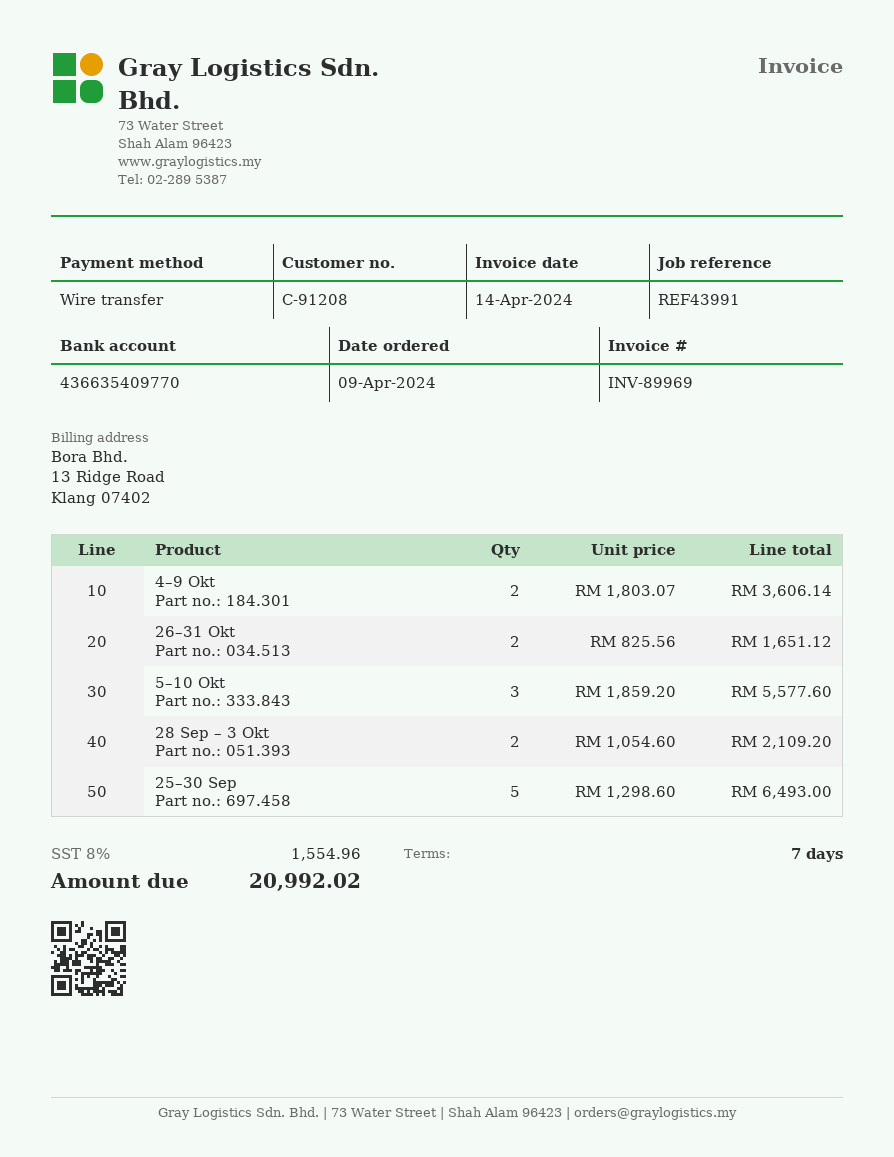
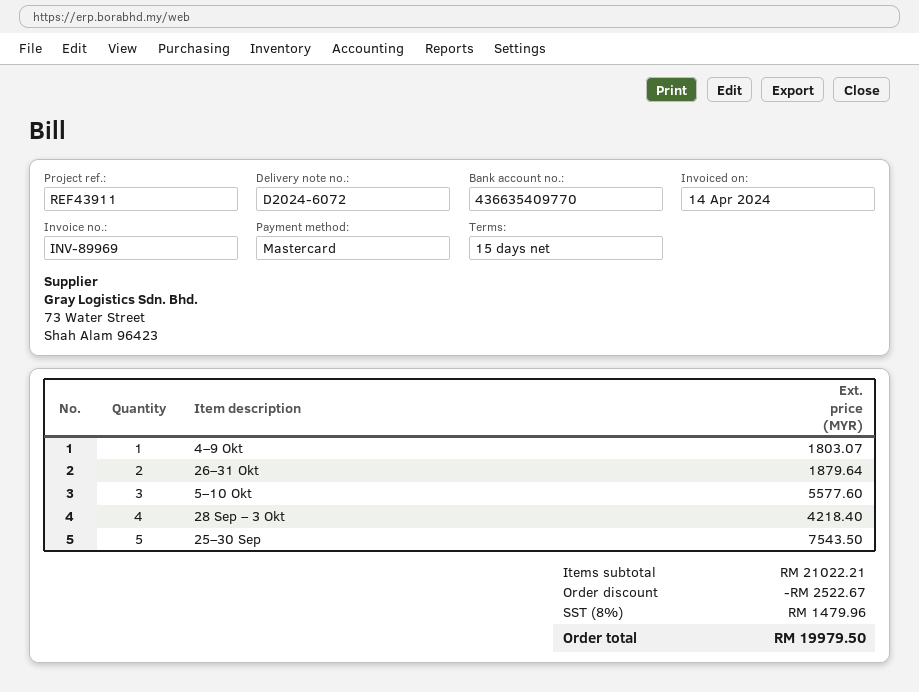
payment terms: 7 days -> 15 days
reference: REF43991 -> REF43911
payment method: bank transfer -> Mastercard
4–9 Okt: 2 for 3606.14 -> 1 for 1803.07
26–31 Okt: 2 for 1651.12 -> 2 for 1879.64
28 Sep – 3 Okt: 2 for 2109.20 -> 4 for 4218.40
25–30 Sep: 5 for 6493.00 -> 5 for 7543.50
discount: none -> 2522.67
tax: 8% = 1554.96 -> 8% = 1479.96
total: 20992.02 -> 19979.50

